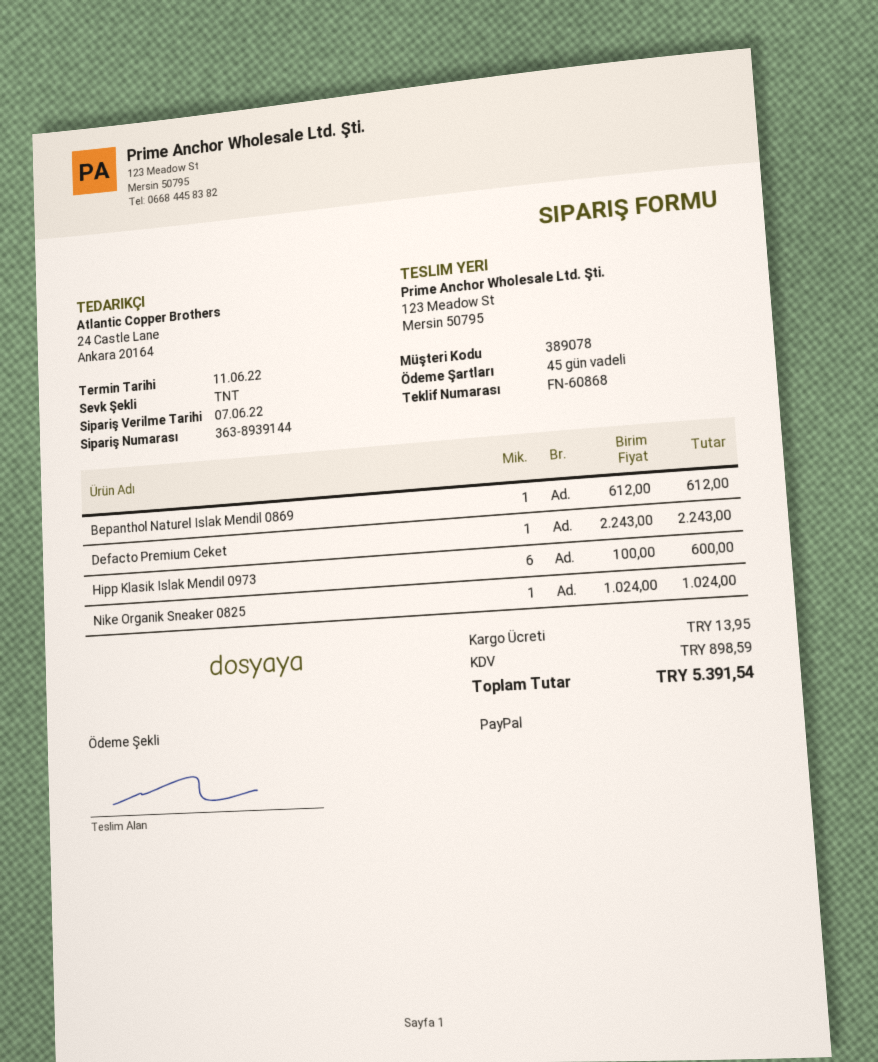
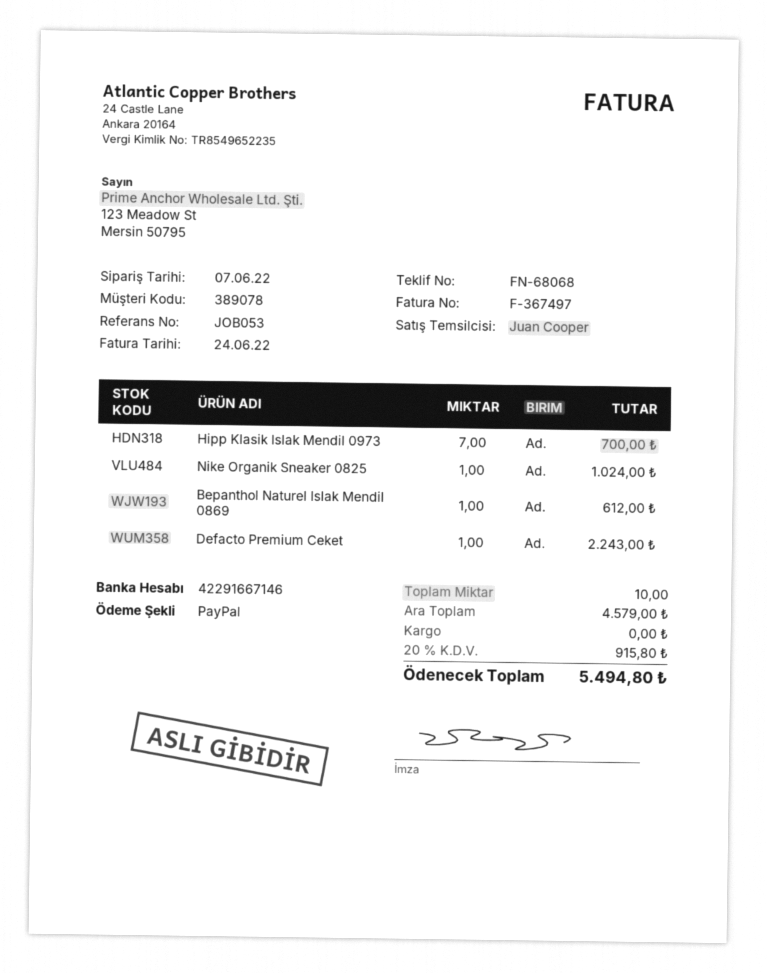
quote number: FN-60868 -> FN-68068
Hipp Klasik Islak Mendil 0973: 6 for 600.00 -> 7 for 700.00
shipping: 13.95 -> 0.00
tax: 898.59 -> 915.80
total: 5391.54 -> 5494.80

